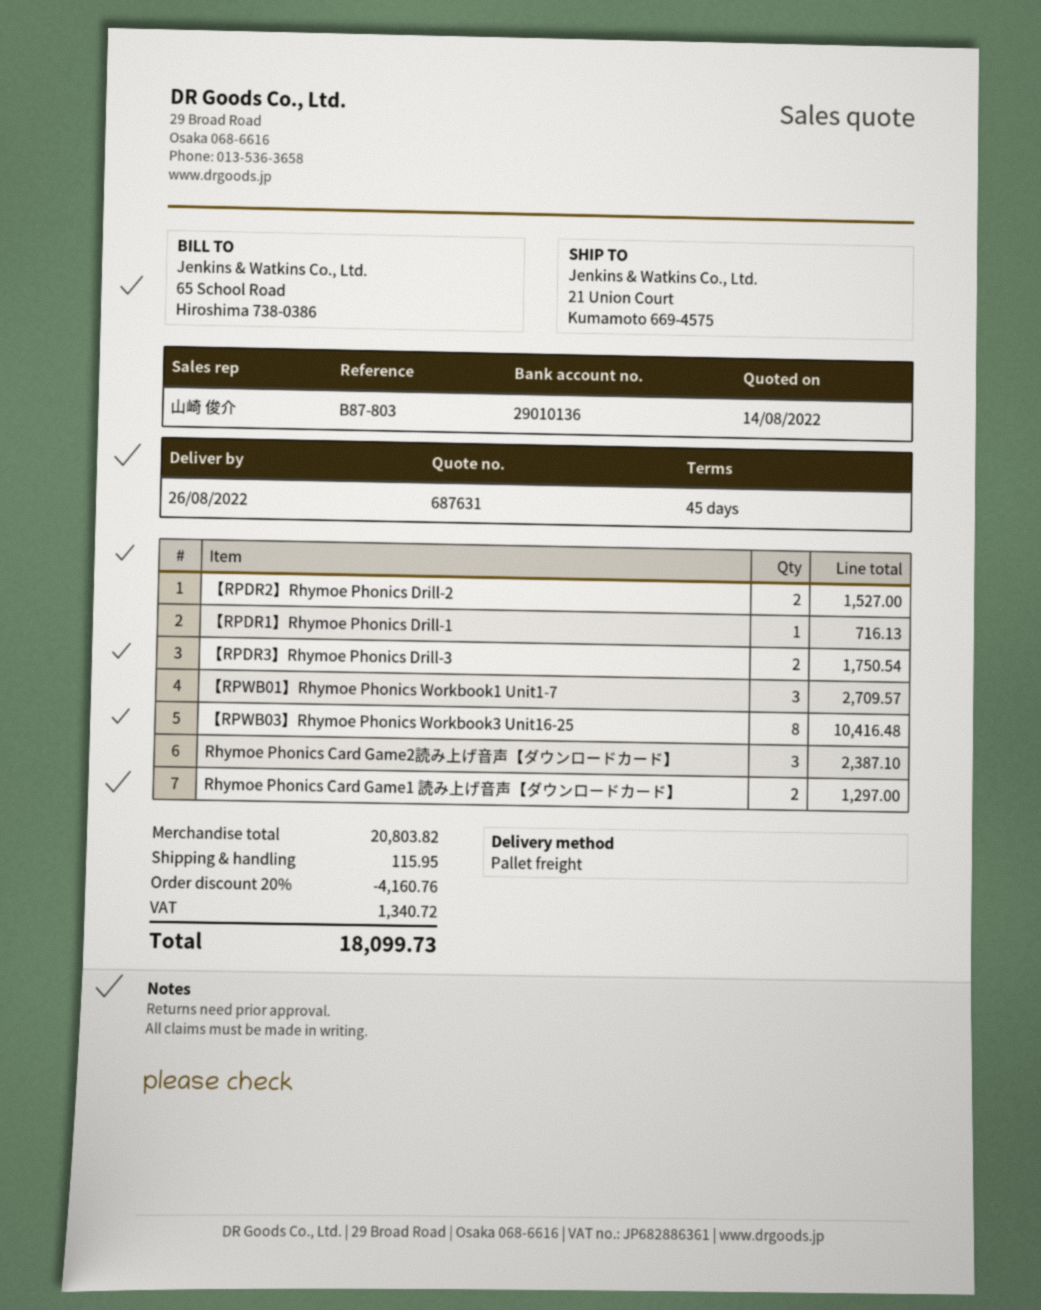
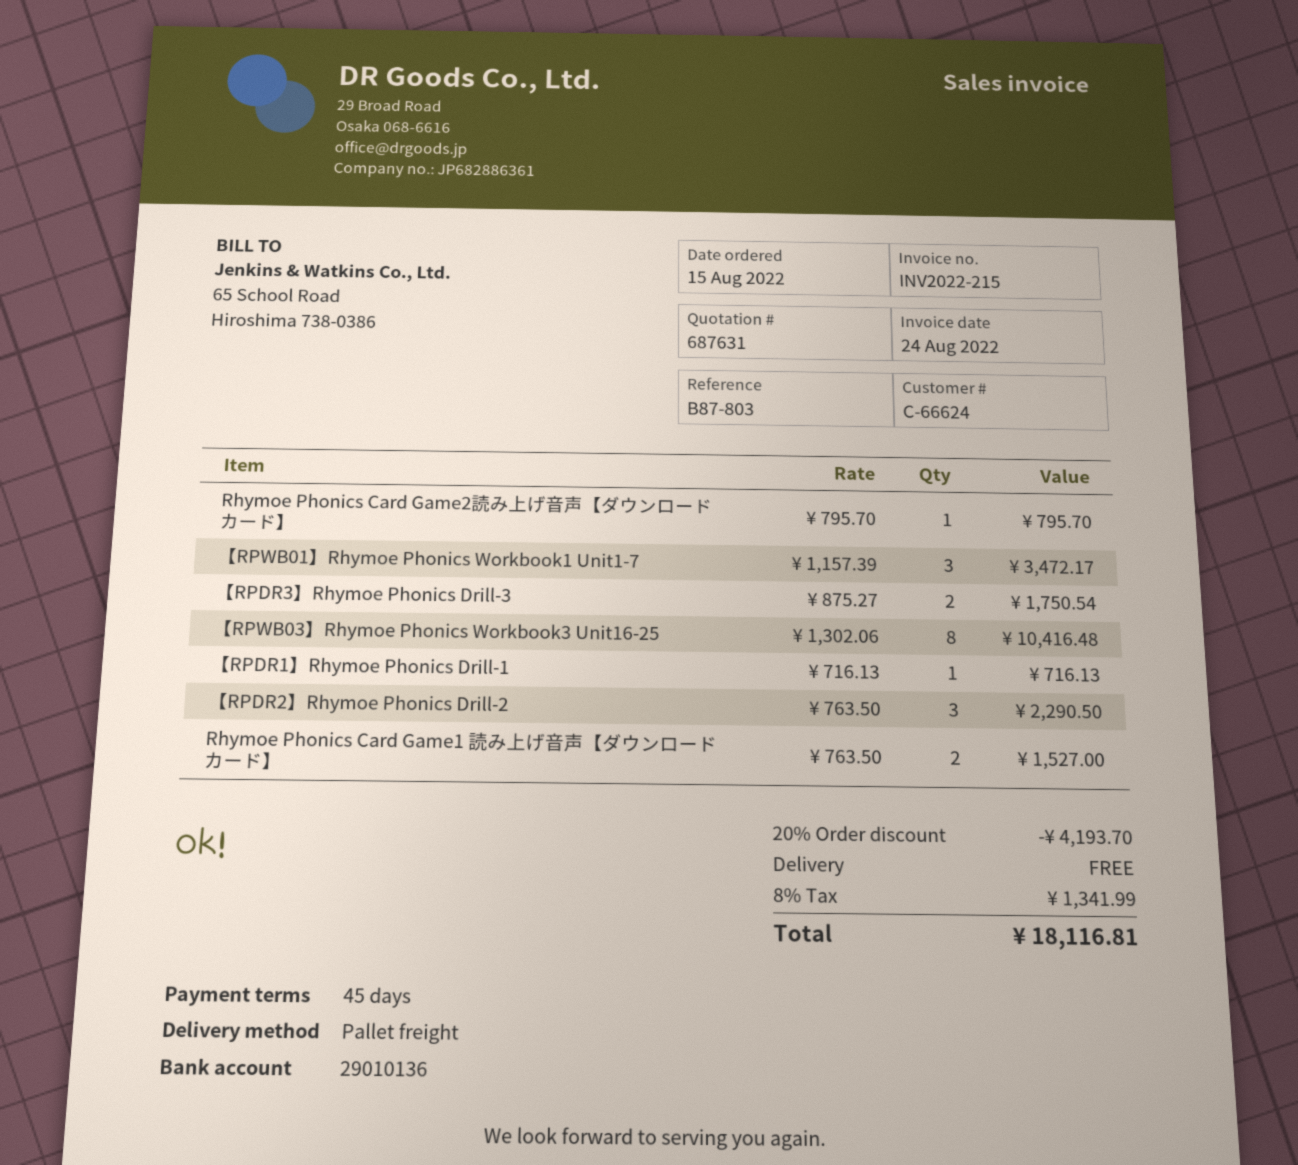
【RPDR2】Rhymoe Phonics Drill-2: 2 for 1527.00 -> 3 for 2290.50
【RPWB01】Rhymoe Phonics Workbook1 Unit1-7: 3 for 2709.57 -> 3 for 3472.17
Rhymoe Phonics Card Game2読み上げ音声【ダウンロードカード】: 3 for 2387.10 -> 1 for 795.70
Rhymoe Phonics Card Game1 読み上げ音声【ダウンロードカード】: 2 for 1297.00 -> 2 for 1527.00
discount: 20% = 4160.76 -> 20% = 4193.70
shipping: 115.95 -> 0.00
tax: 1340.72 -> 1341.99
total: 18099.73 -> 18116.81

